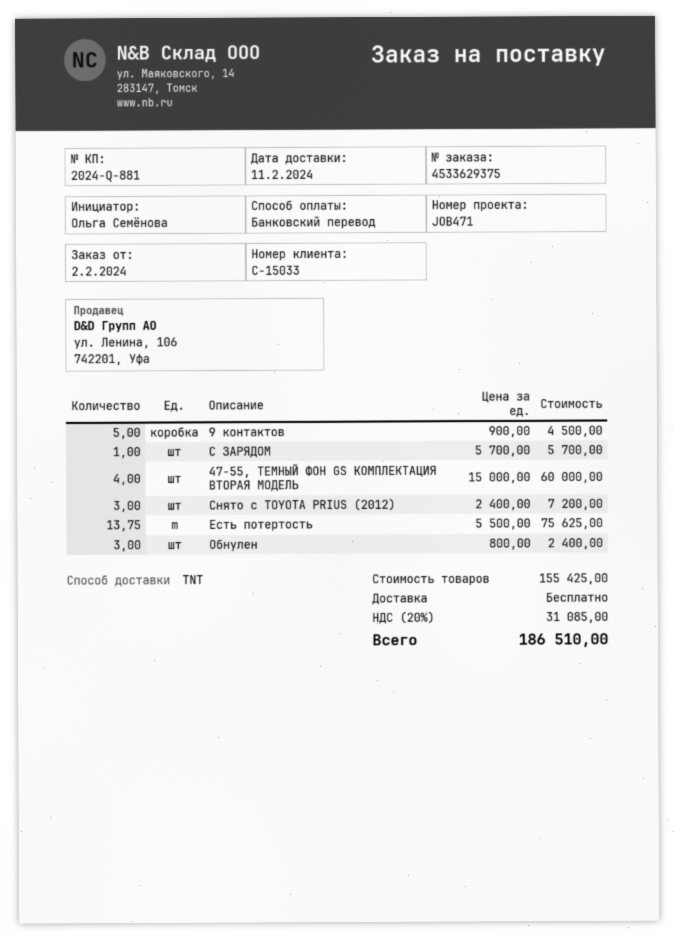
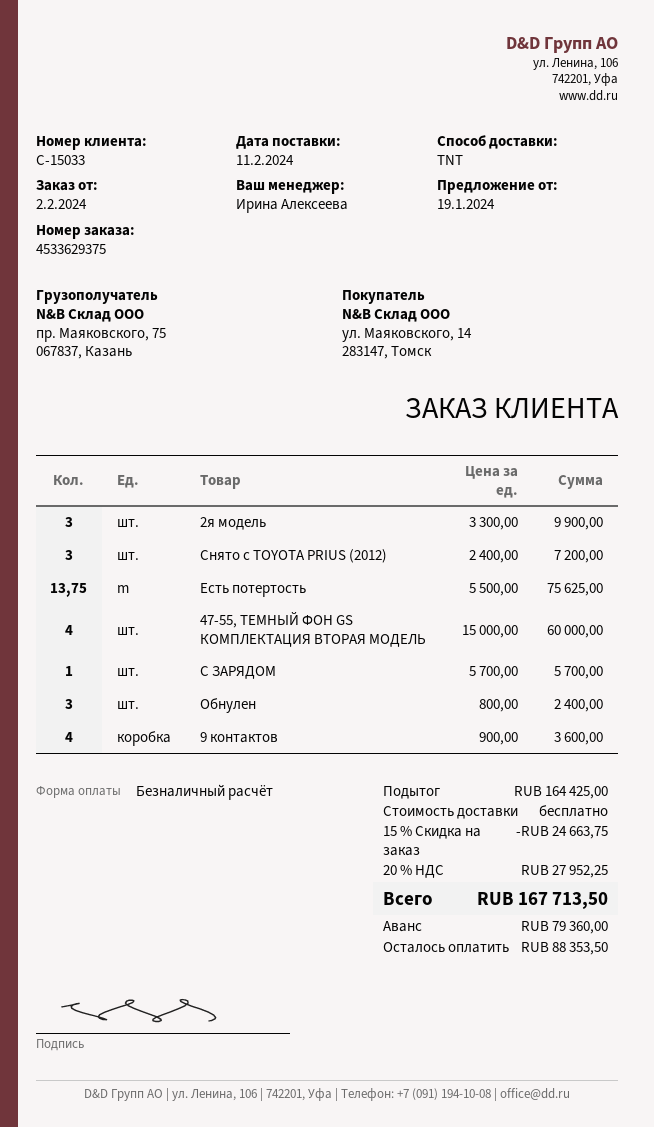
9 контактов: 5 x 900.00 = 4500.00 -> 4 x 900.00 = 3600.00
2я модель: none -> 3 x 3300.00 = 9900.00
subtotal: 155425.00 -> 164425.00
discount: none -> 15% = 24663.75
tax: 20% = 31085.00 -> 20% = 27952.25
total: 186510.00 -> 167713.50

